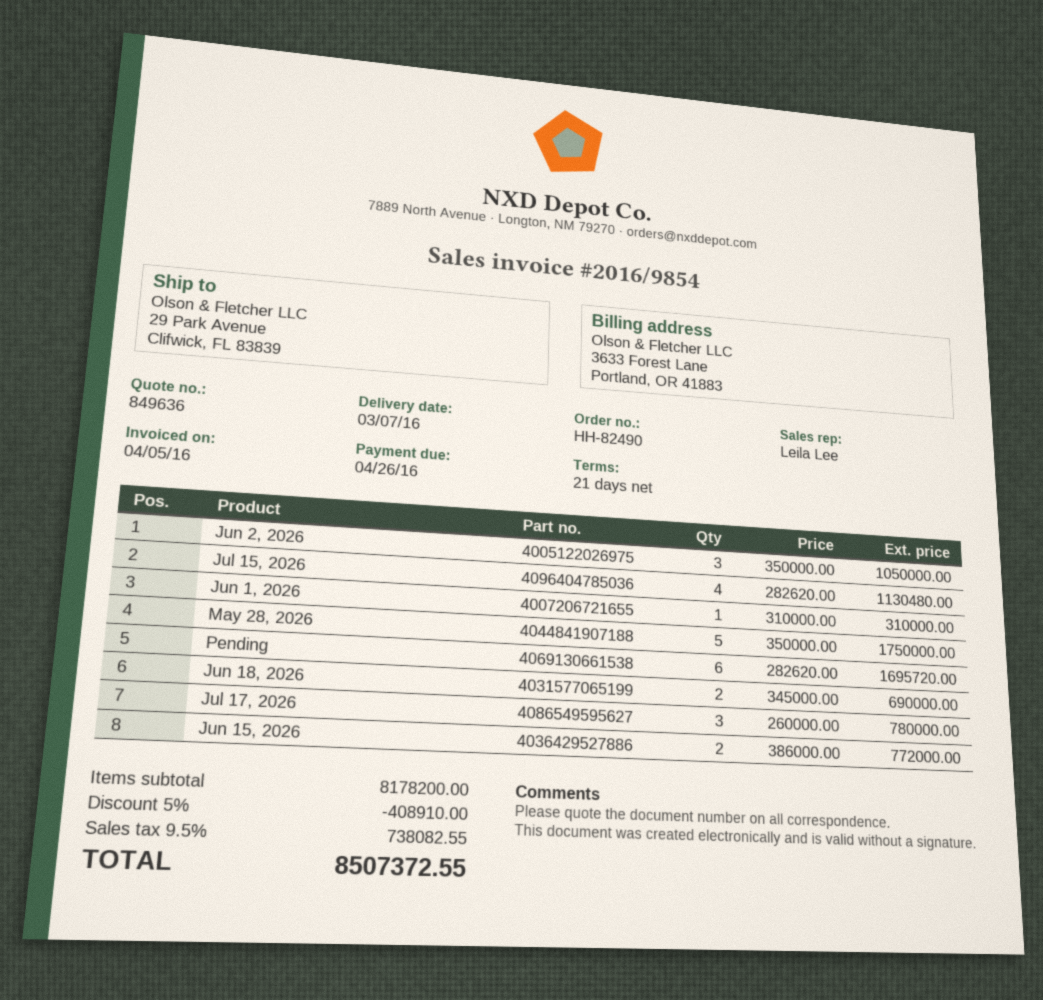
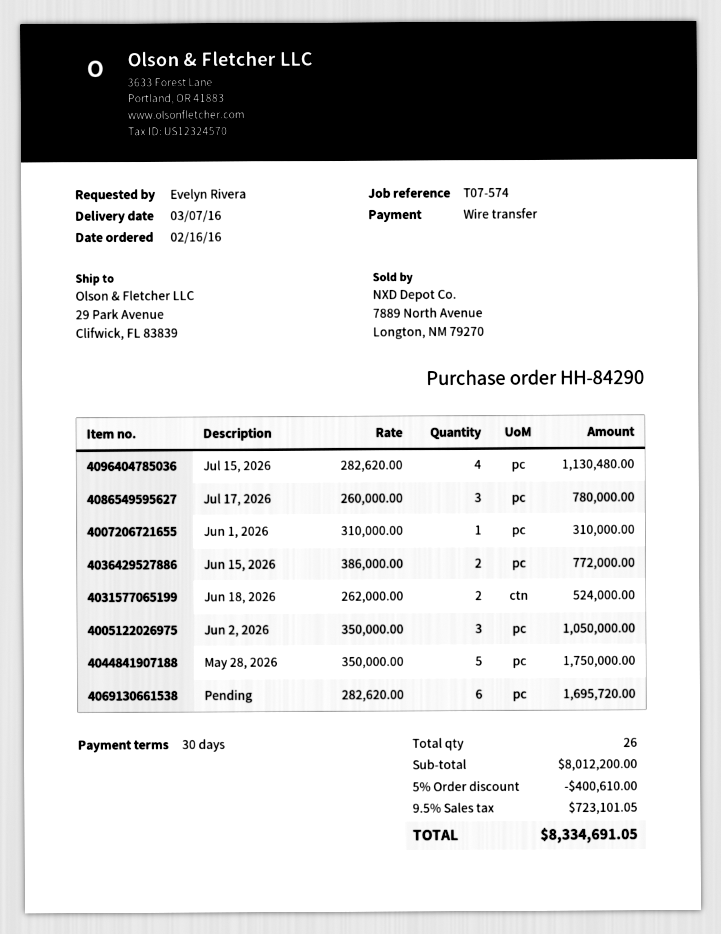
order number: HH-82490 -> HH-84290
payment terms: 21 days -> 30 days
Jun 18, 2026: 2 x 345000.00 = 690000.00 -> 2 x 262000.00 = 524000.00
subtotal: 8178200.00 -> 8012200.00
discount: 5% = 408910.00 -> 5% = 400610.00
tax: 9.5% = 738082.55 -> 9.5% = 723101.05
total: 8507372.55 -> 8334691.05

